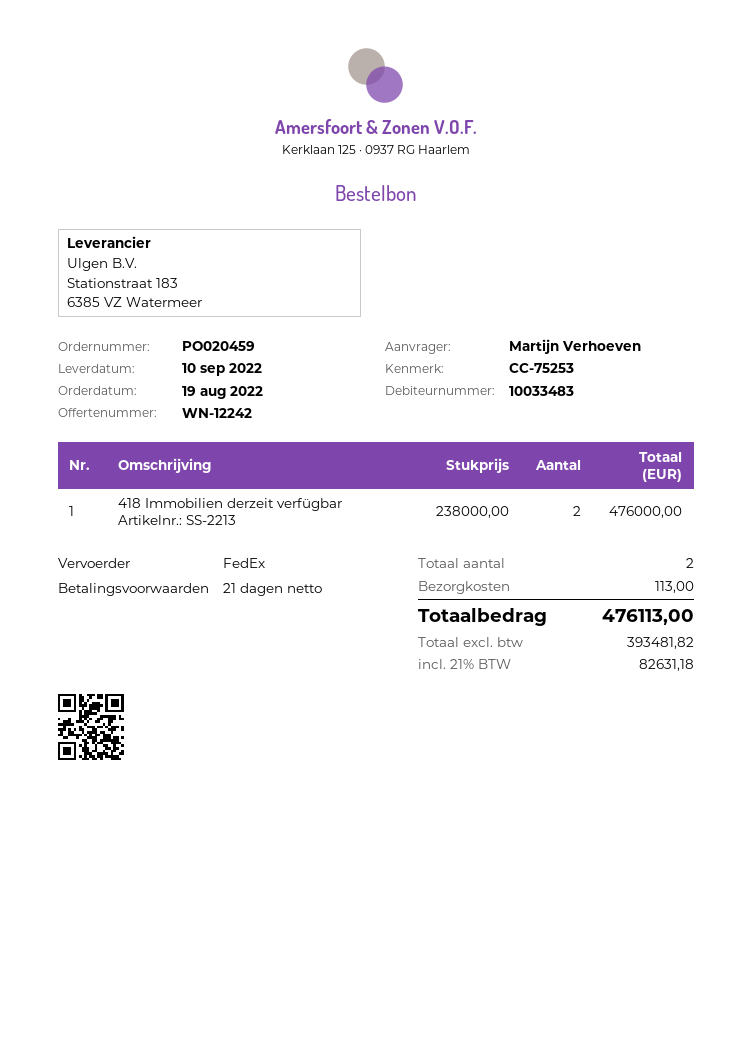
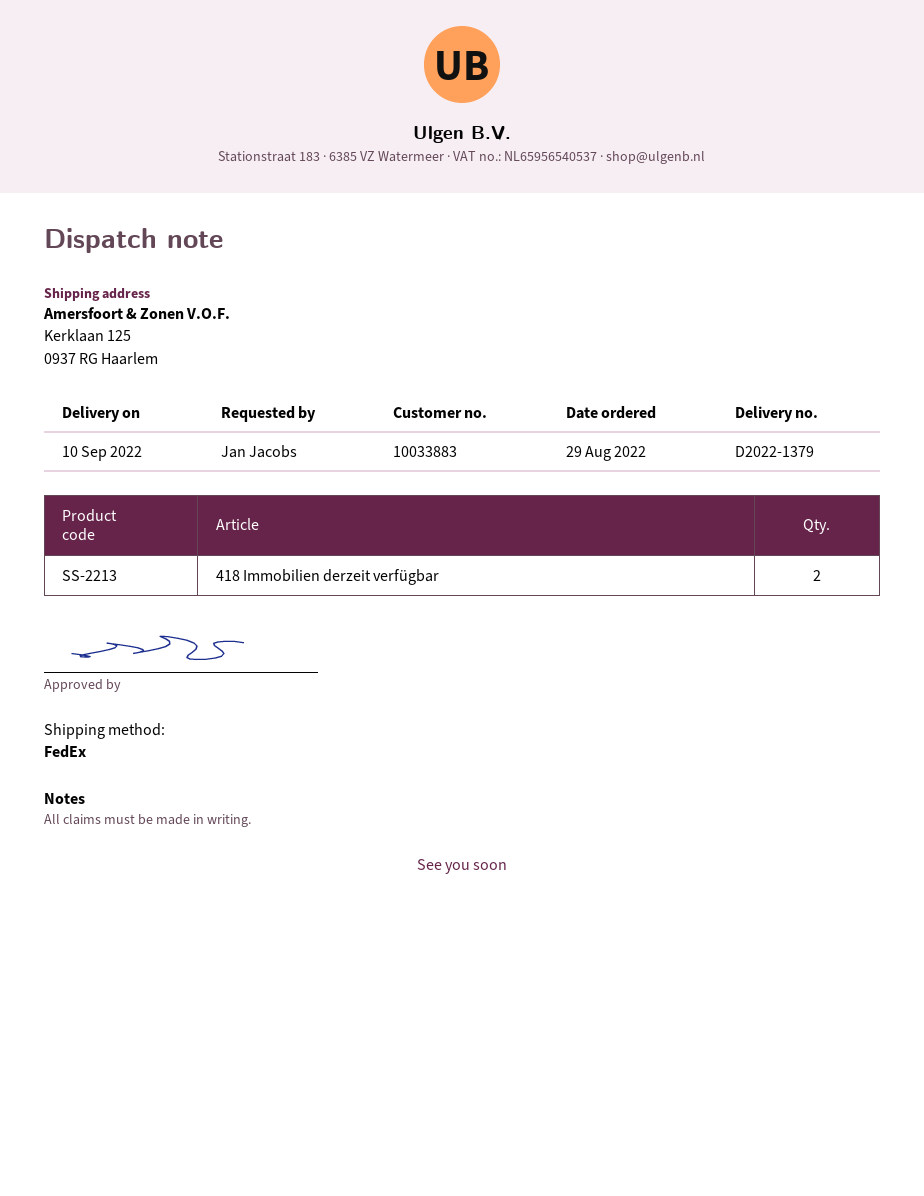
order date: 2022-08-19 -> 2022-08-29
customer number: 10033483 -> 10033883
ordered by: Martijn Verhoeven -> Jan Jacobs

